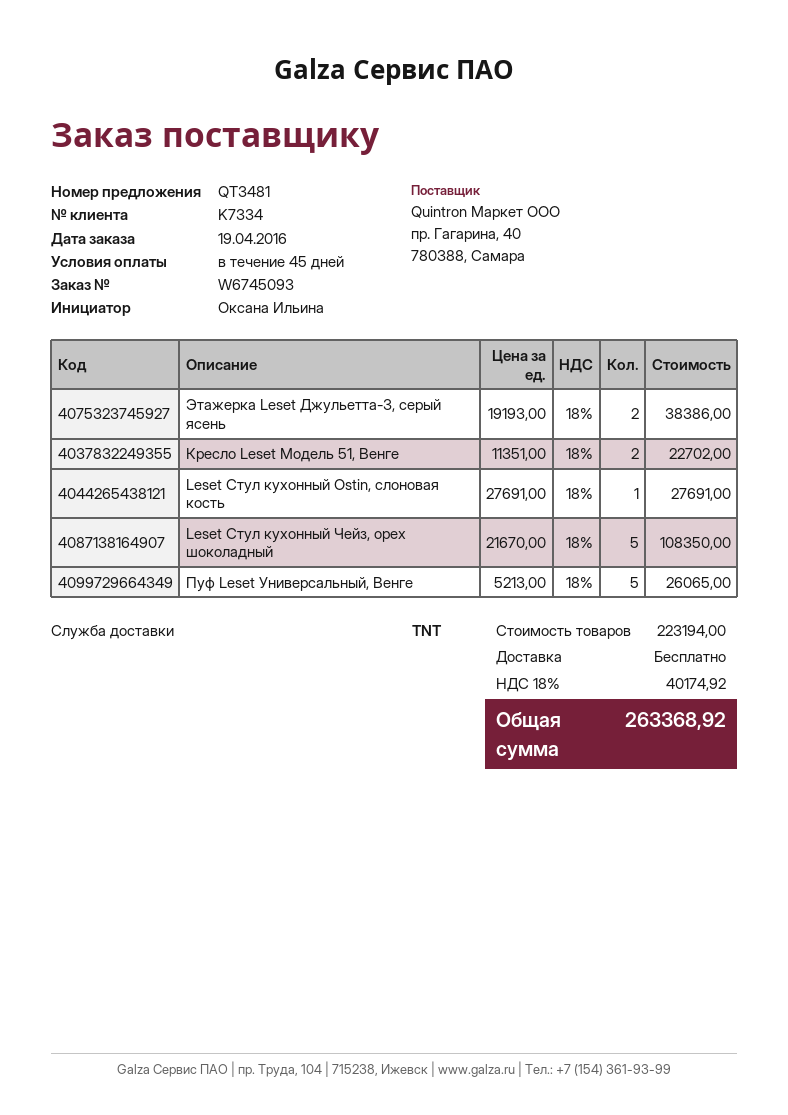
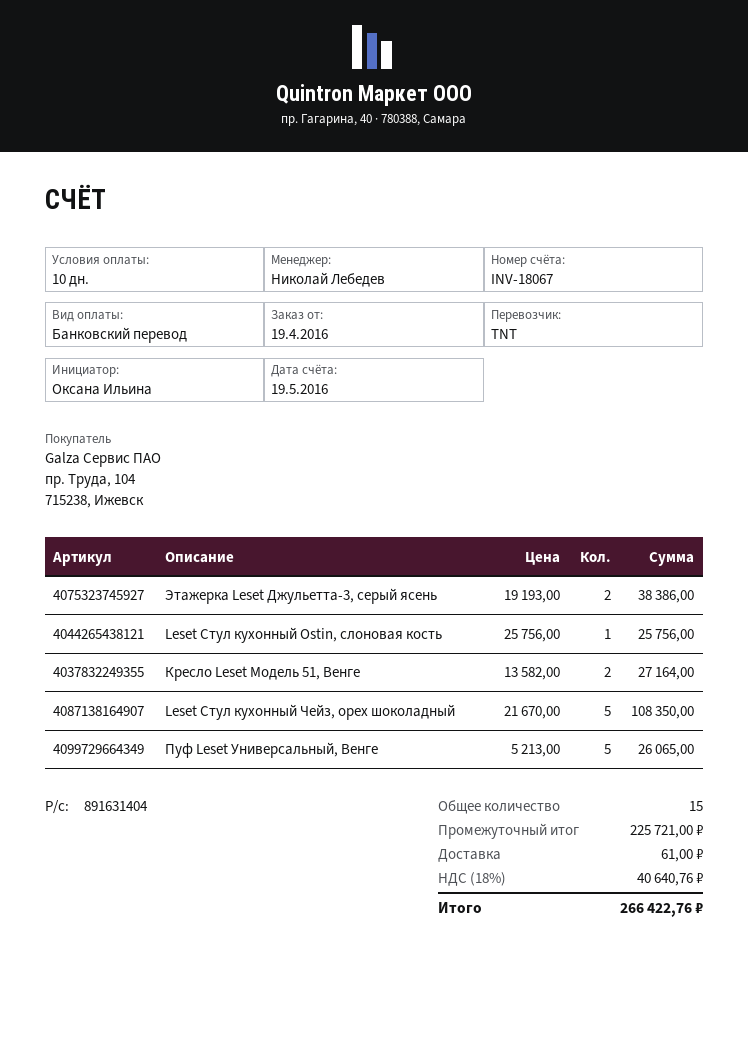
payment terms: 45 days -> 10 days
Кресло Leset Модель 51, Венге: 2 x 11351.00 = 22702.00 -> 2 x 13582.00 = 27164.00
Leset Стул кухонный Ostin, слоновая кость: 1 x 27691.00 = 27691.00 -> 1 x 25756.00 = 25756.00
subtotal: 223194.00 -> 225721.00
shipping: 0.00 -> 61.00
tax: 18% = 40174.92 -> 18% = 40640.76
total: 263368.92 -> 266422.76

